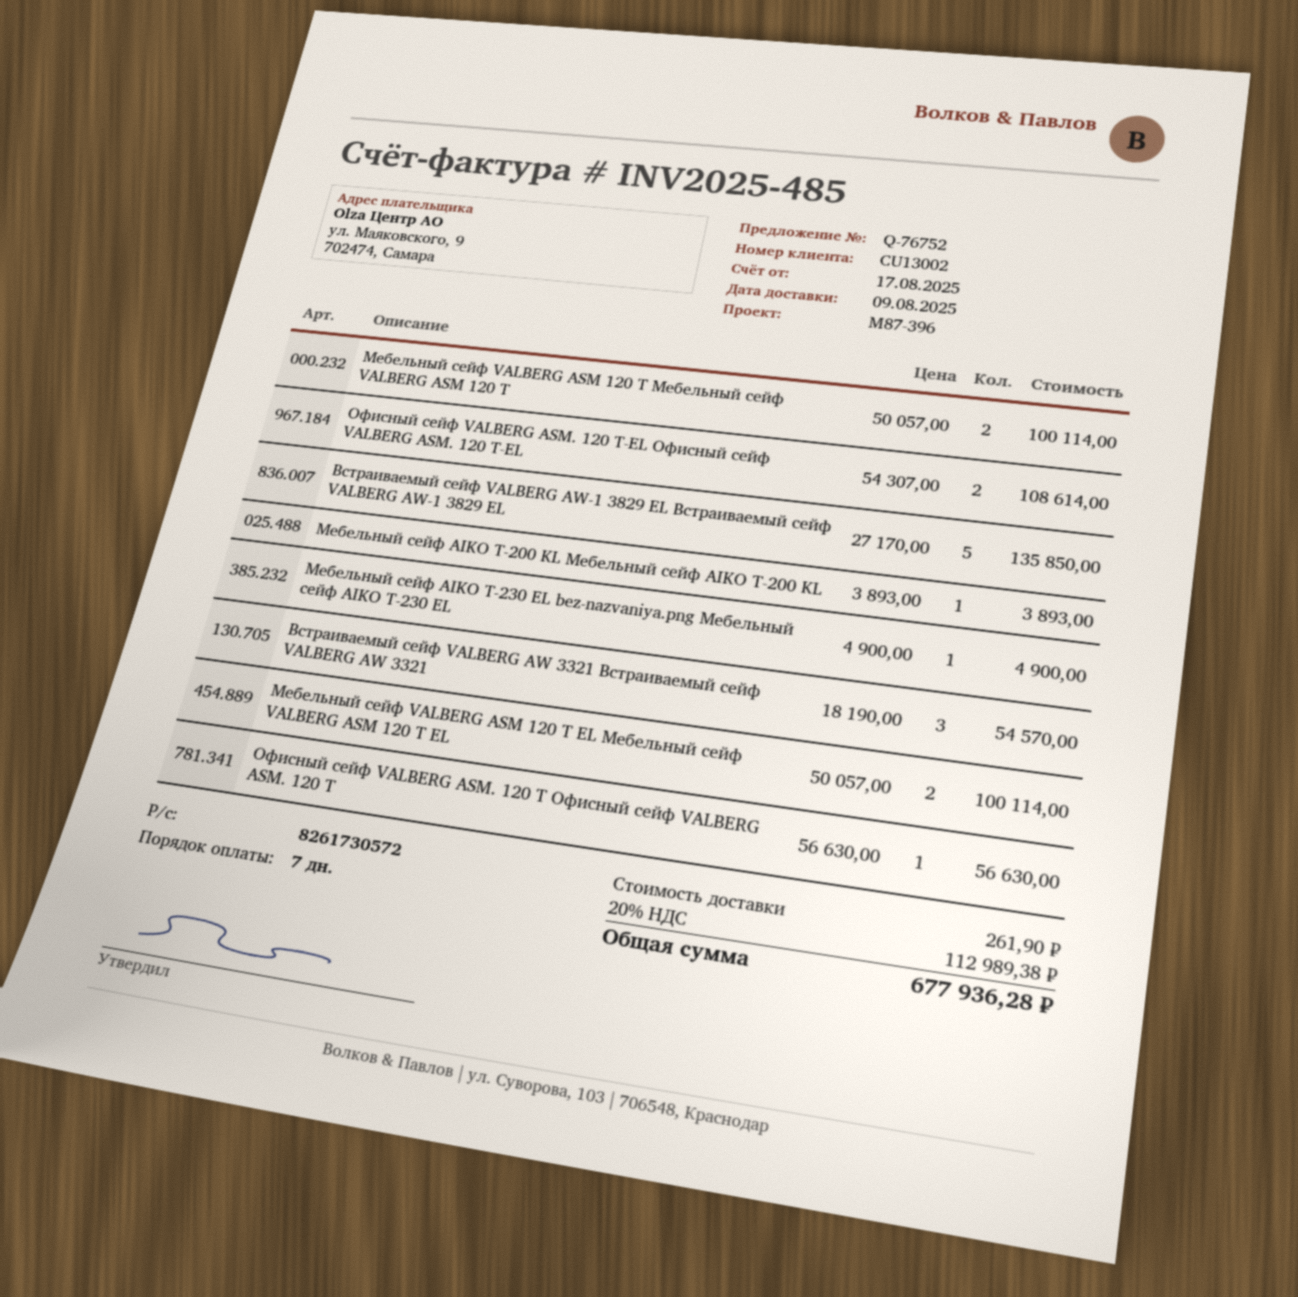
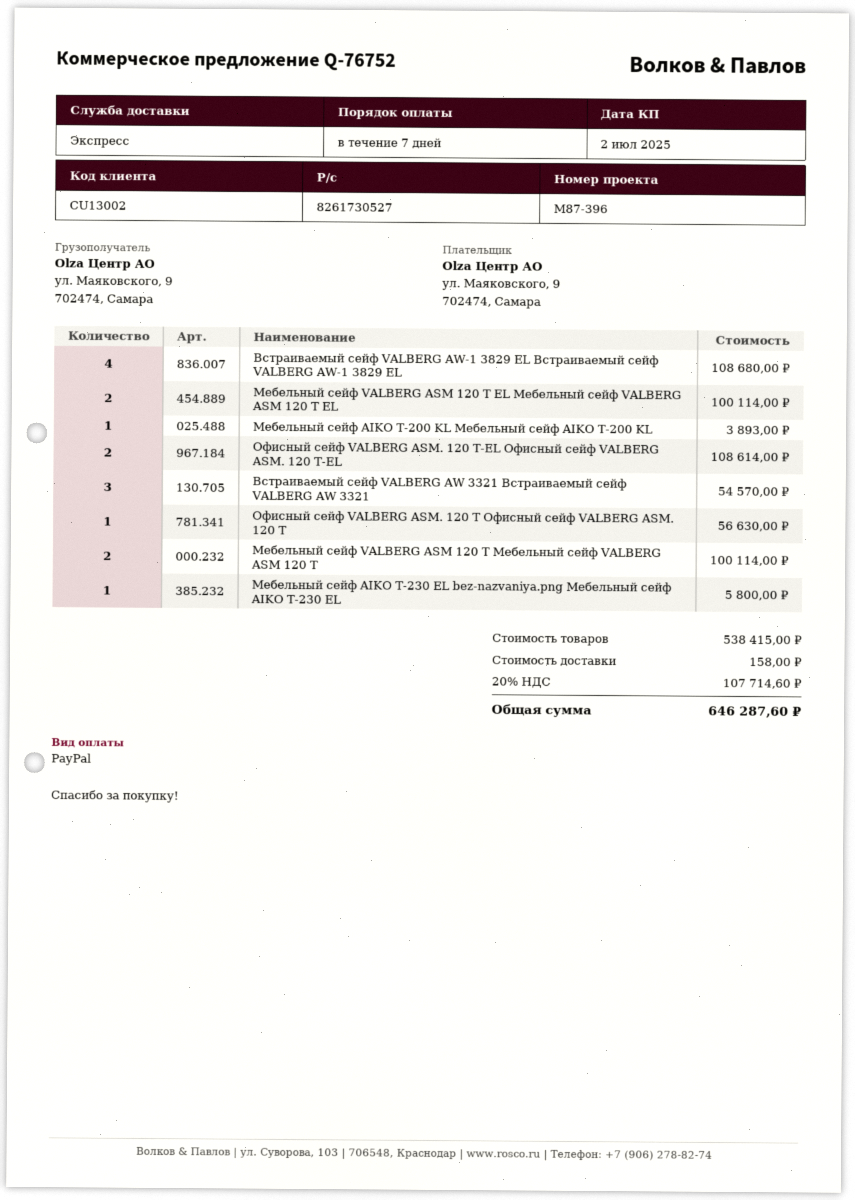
bank account: 8261730572 -> 8261730527
Встраиваемый сейф VALBERG AW-1 3829 EL Встраиваемый сейф VALBERG AW-1 3829 EL: 5 for 135850.00 -> 4 for 108680.00
Мебельный сейф AIKO T-230 EL bez-nazvaniya.png Мебельный сейф AIKO T-230 EL: 1 for 4900.00 -> 1 for 5800.00
shipping: 261.90 -> 158.00
tax: 20% = 112989.38 -> 20% = 107714.60
total: 677936.28 -> 646287.60

